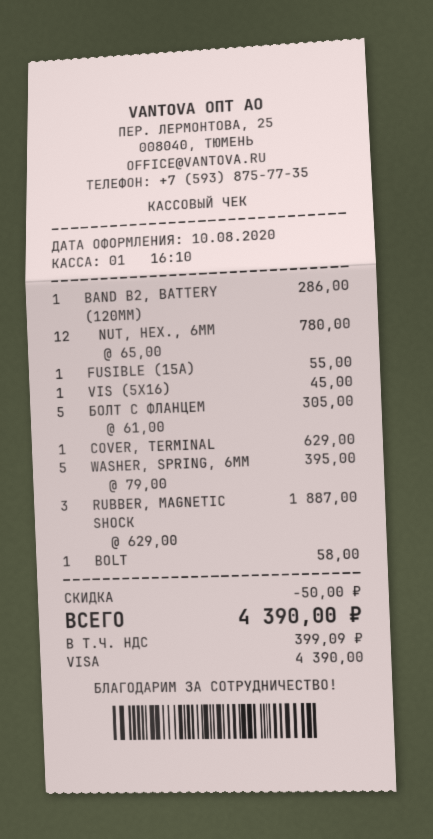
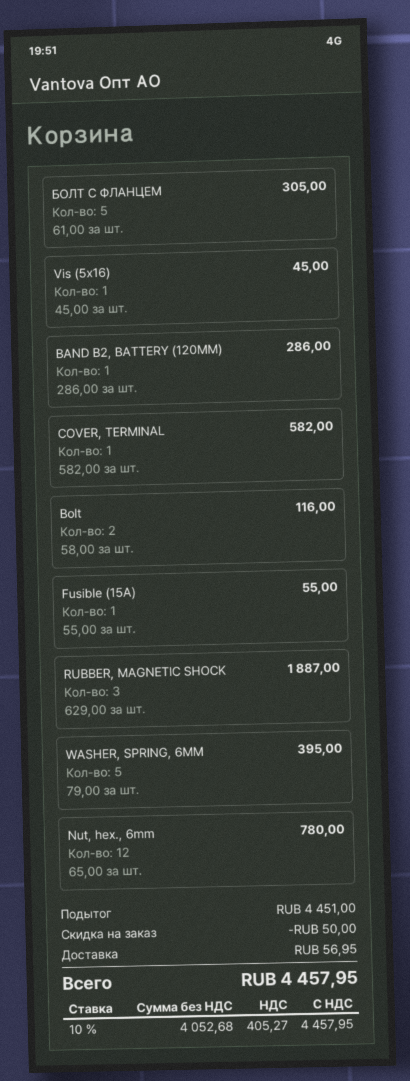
COVER, TERMINAL: 1 x 629.00 = 629.00 -> 1 x 582.00 = 582.00
BOLT: 1 x 58.00 = 58.00 -> 2 x 58.00 = 116.00
shipping: none -> 56.95
tax: 399.09 -> 405.27
total: 4390.00 -> 4457.95

